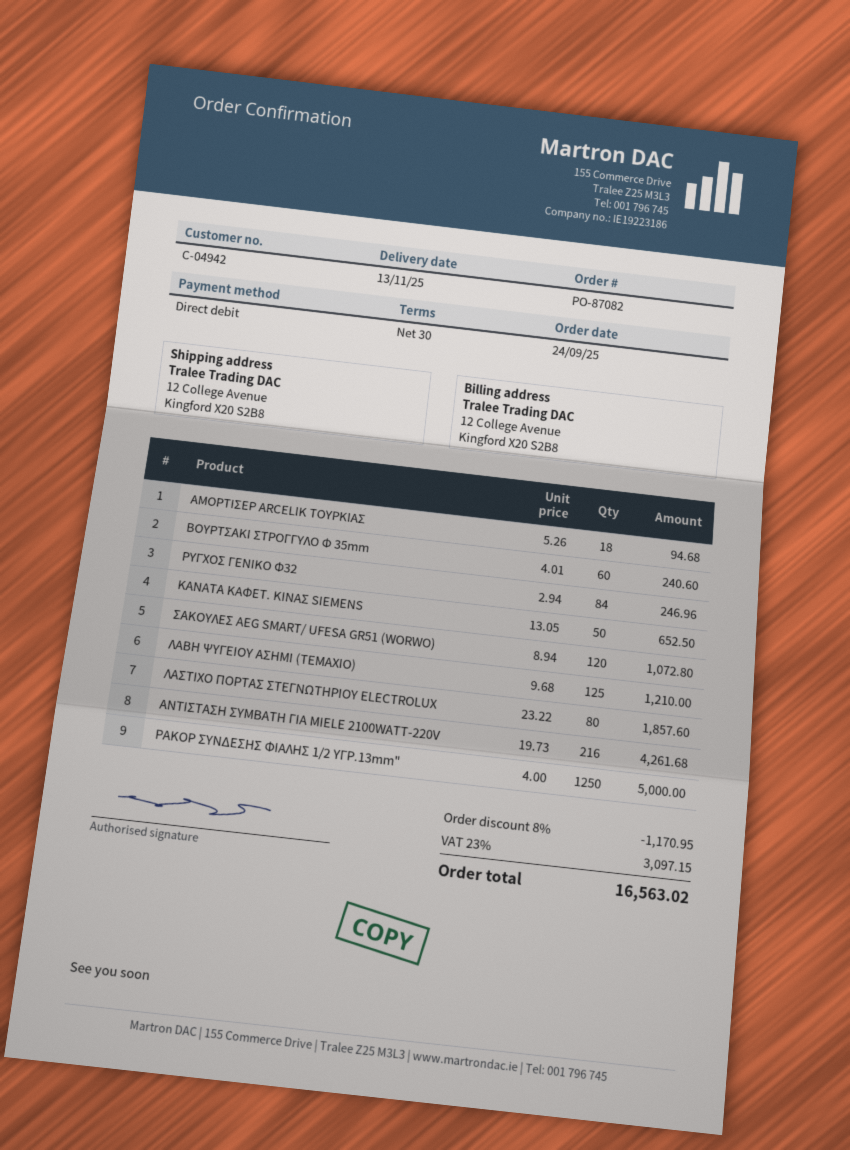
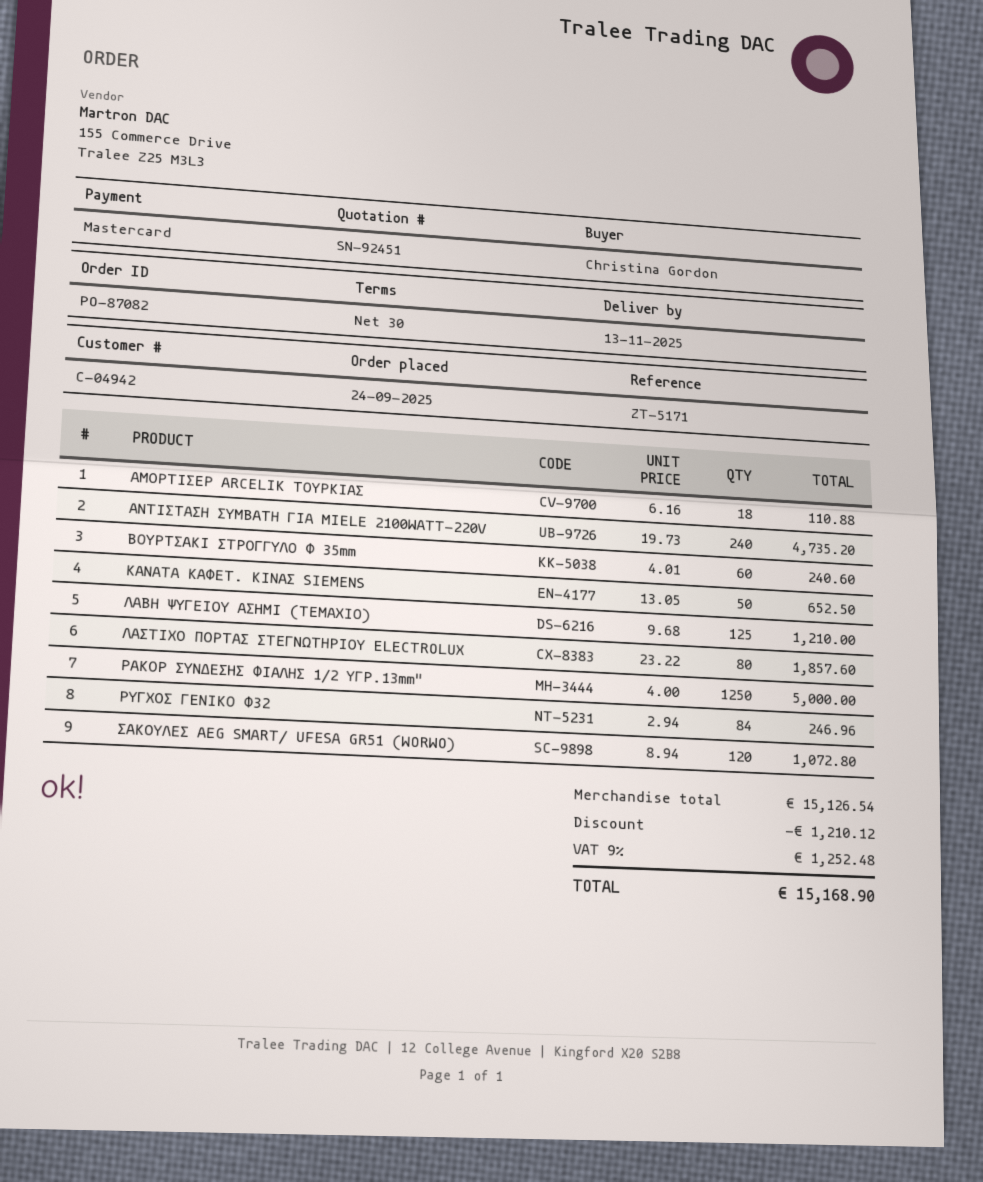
payment method: direct debit -> Mastercard
ΑΜΟΡΤΙΣΕΡ ARCELIK ΤΟΥΡΚΙΑΣ: 18 x 5.26 = 94.68 -> 18 x 6.16 = 110.88
ΑΝΤΙΣΤΑΣΗ ΣΥΜΒΑΤΗ ΓΙΑ MIELE 2100WATT-220V: 216 x 19.73 = 4261.68 -> 240 x 19.73 = 4735.20
discount: 1170.95 -> 1210.12
tax: 23% = 3097.15 -> 9% = 1252.48
total: 16563.02 -> 15168.90

